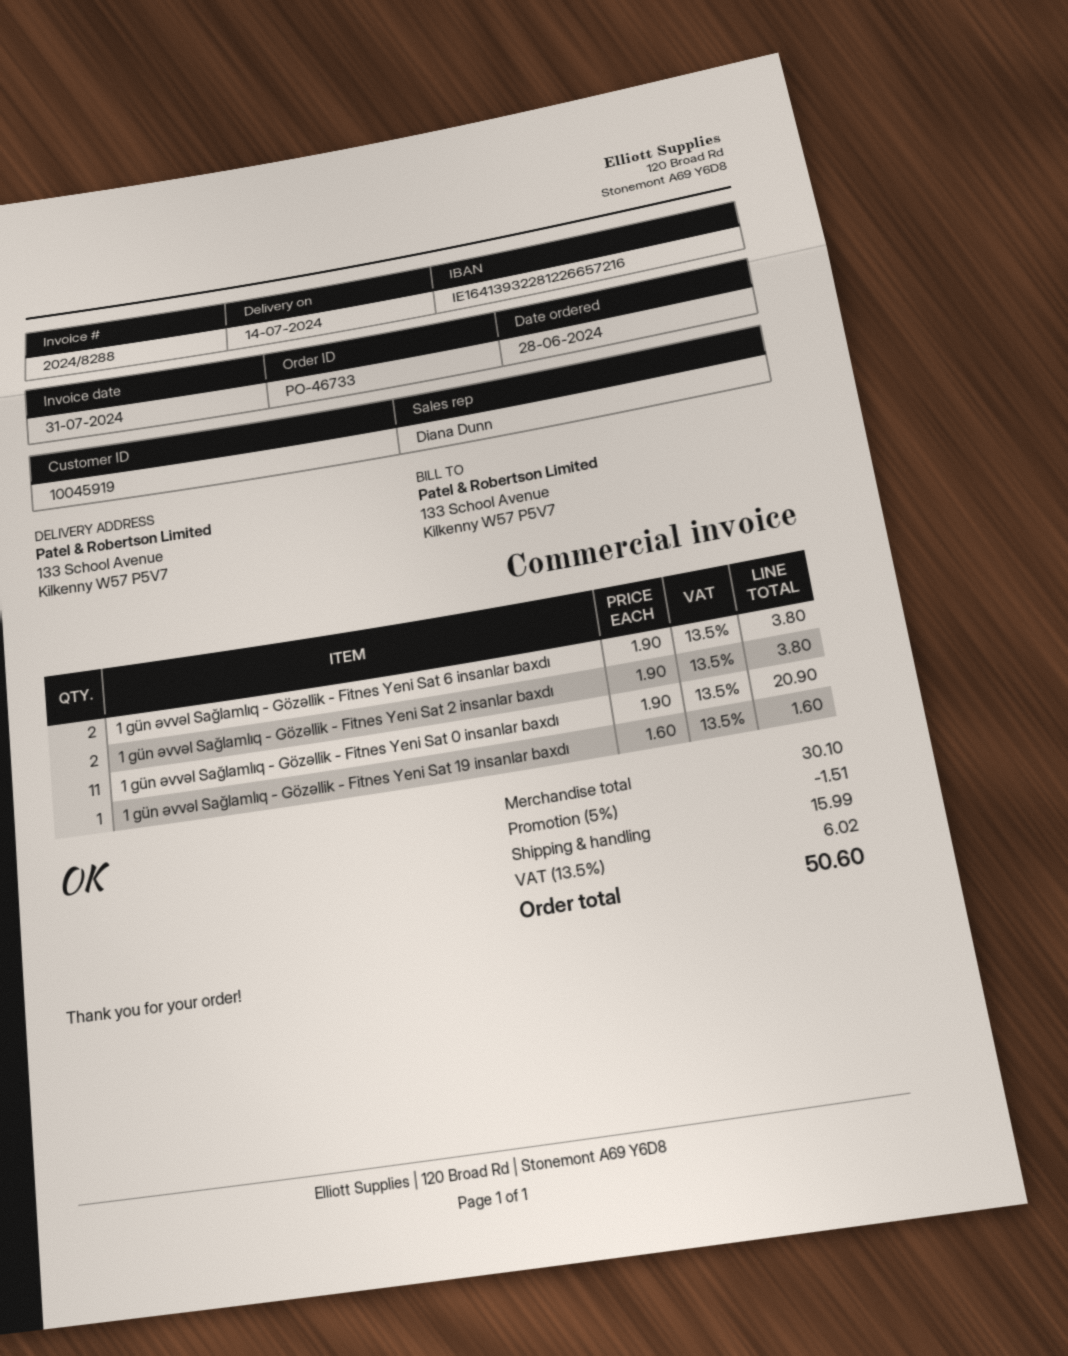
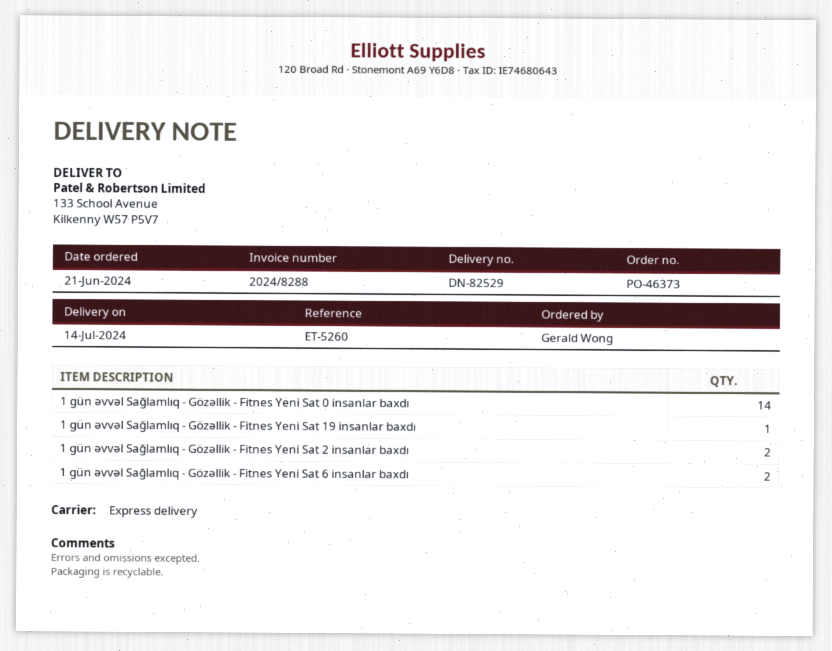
order number: PO-46733 -> PO-46373
order date: 2024-06-28 -> 2024-06-21
1 gün əvvəl Sağlamlıq - Gözəllik - Fitnes Yeni Sat 0 insanlar baxdı: 11 -> 14

